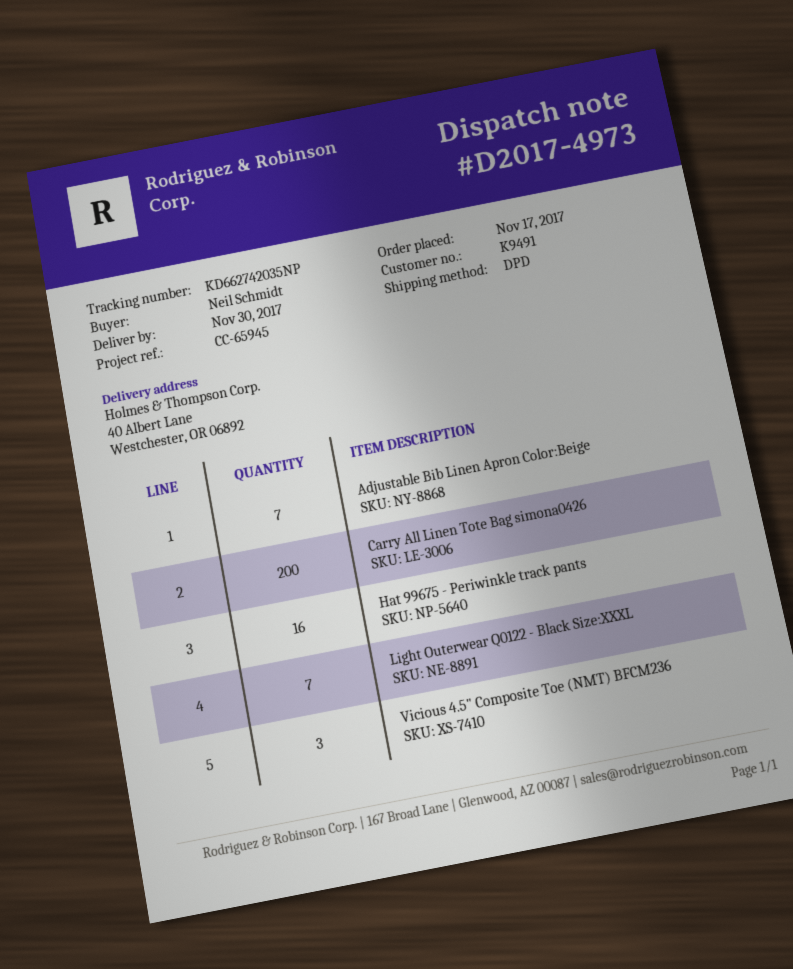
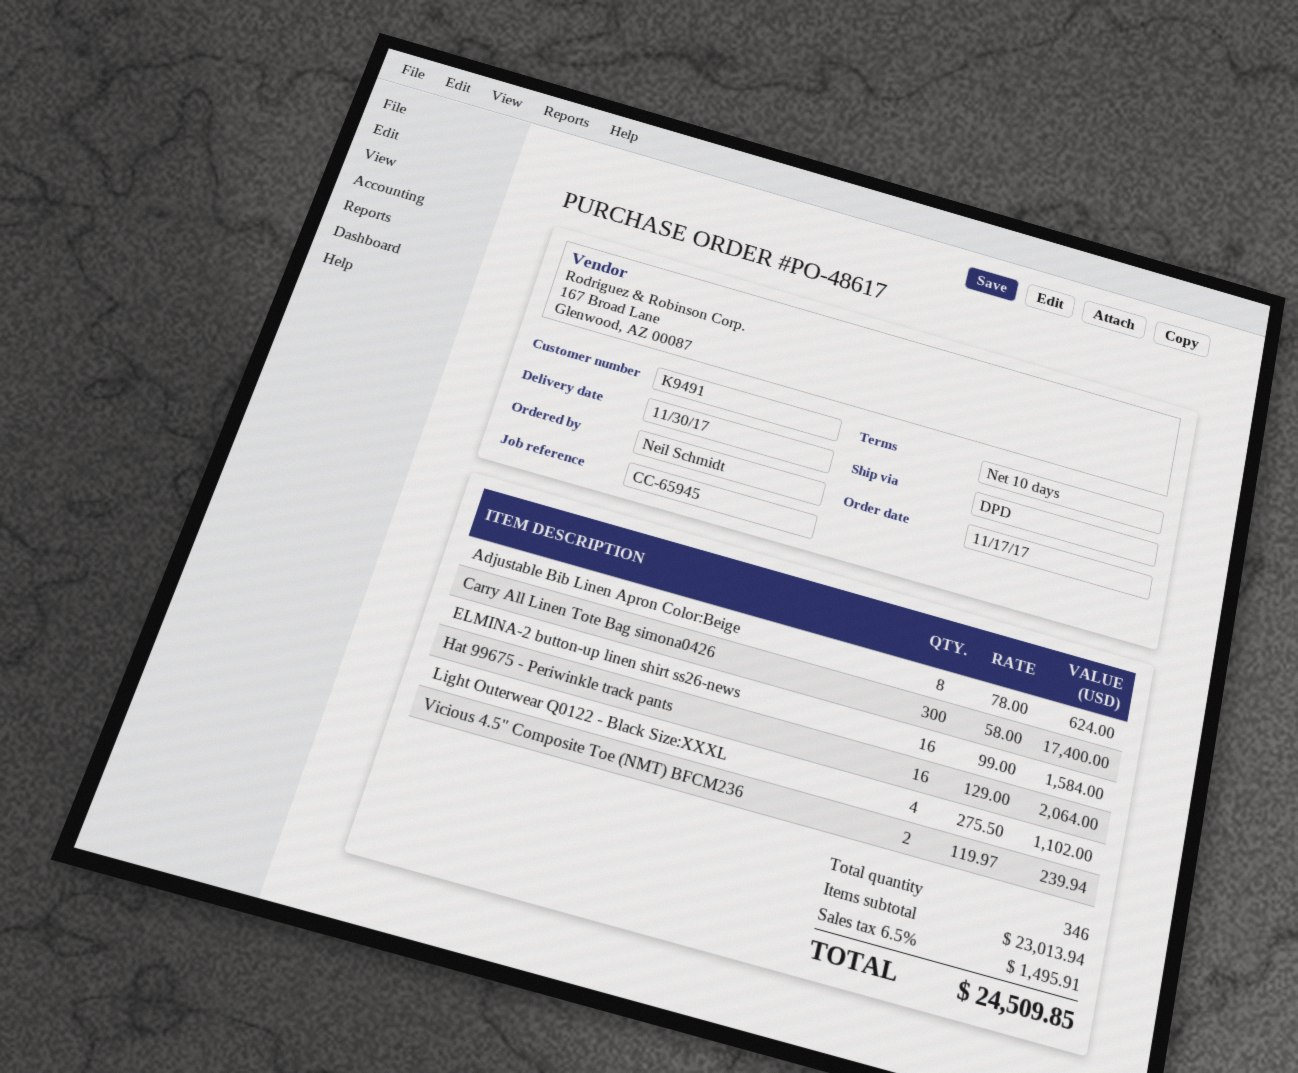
Adjustable Bib Linen Apron Color:Beige: 7 -> 8
Carry All Linen Tote Bag simona0426: 200 -> 300
Light Outerwear Q0122 - Black Size:XXXL: 7 -> 4
Vicious 4.5" Composite Toe (NMT) BFCM236: 3 -> 2
ELMINA-2 button-up linen shirt ss26-news: none -> 16

